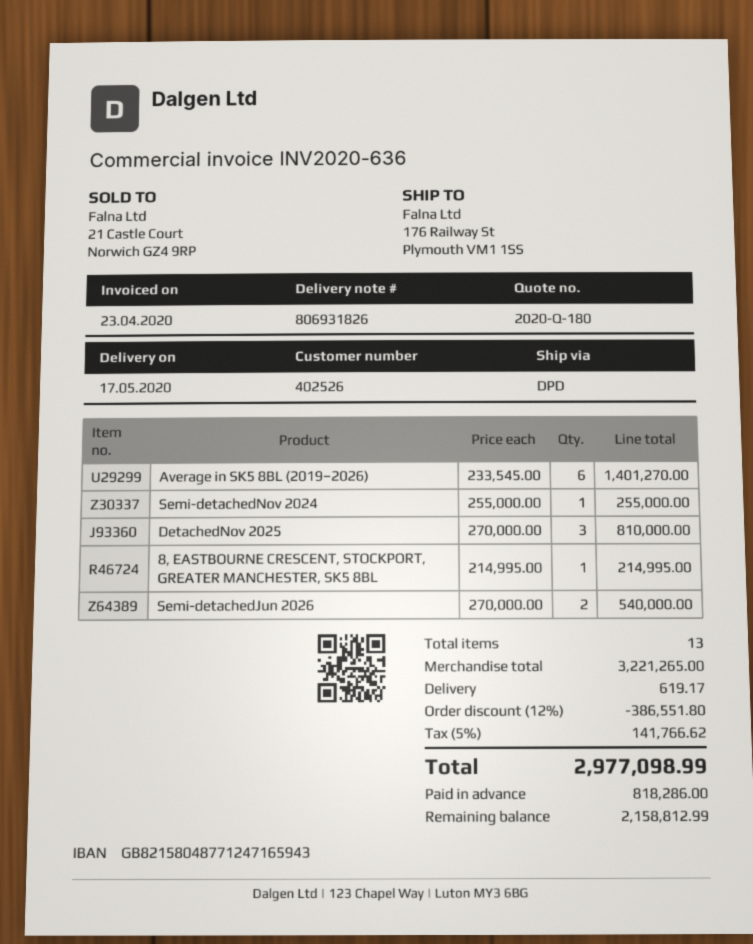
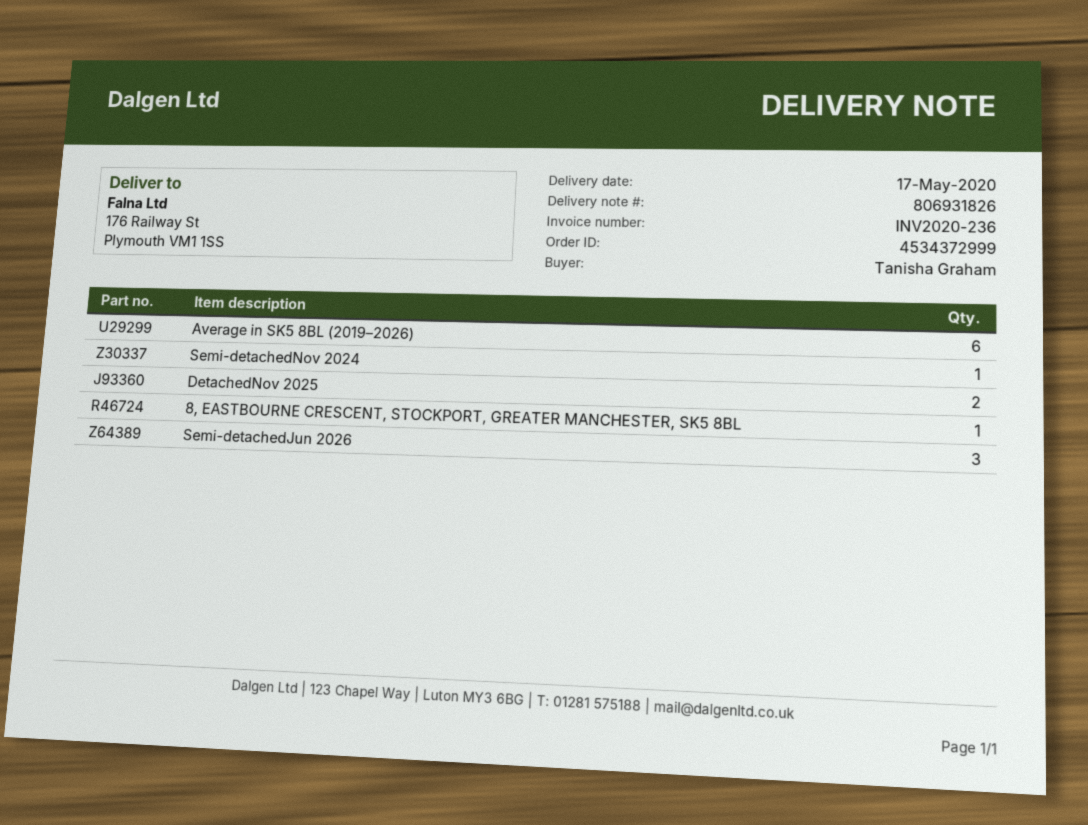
invoice number: INV2020-636 -> INV2020-236
DetachedNov 2025: 3 -> 2
Semi-detachedJun 2026: 2 -> 3

